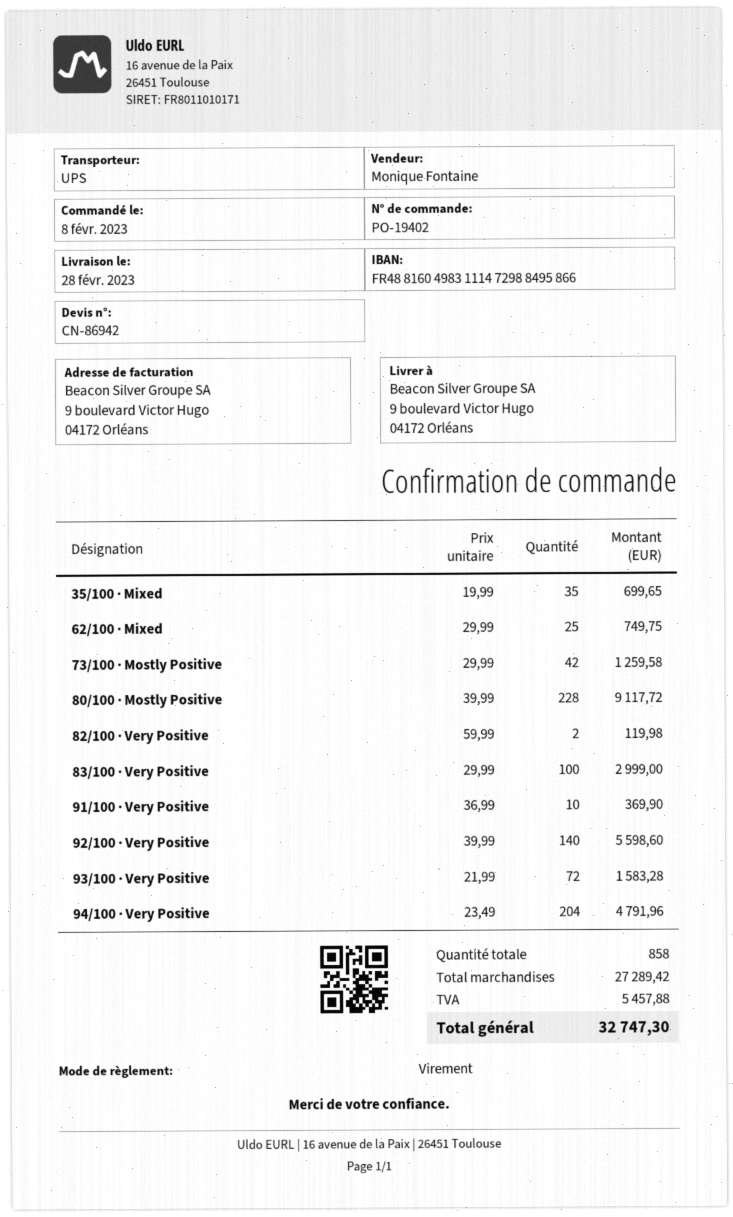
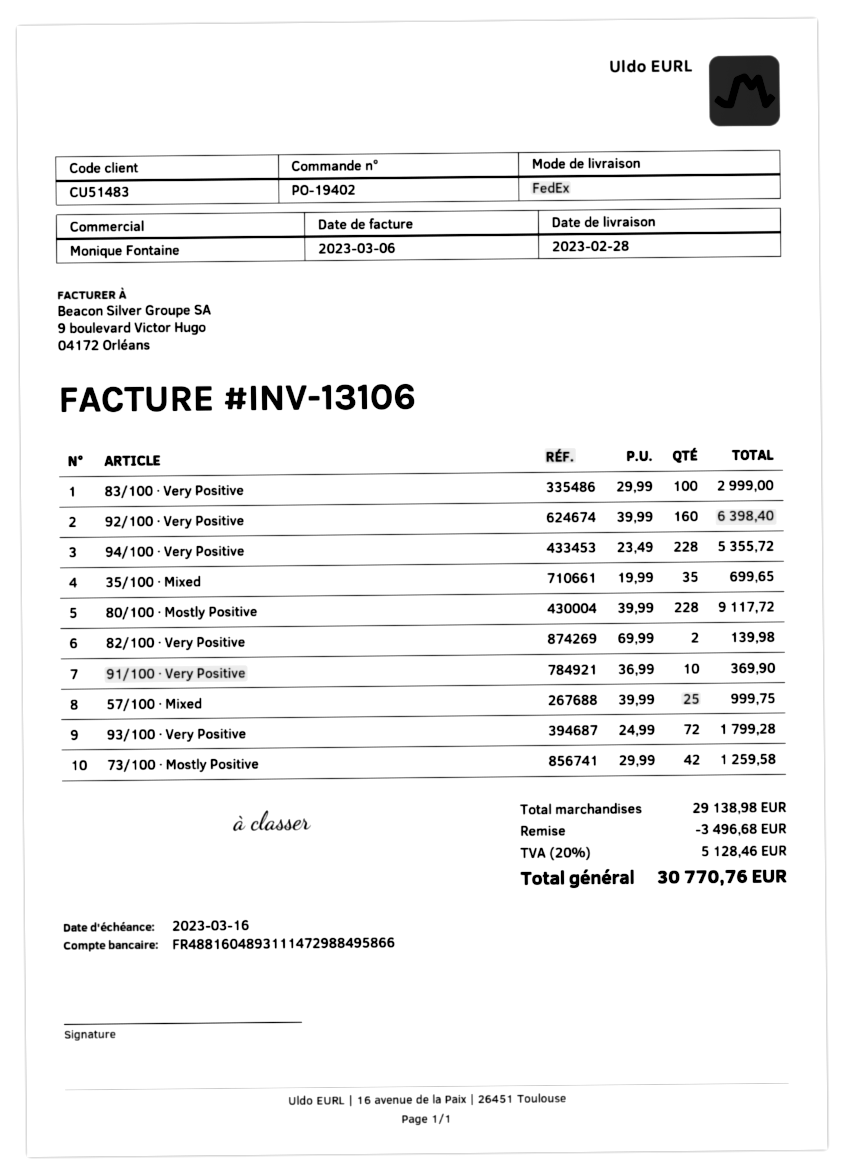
bank account: FR4881604983111472988495866 -> FR4881604893111472988495866
shipping method: UPS -> FedEx
62/100 · Mixed: 25 x 29.99 = 749.75 -> none
82/100 · Very Positive: 2 x 59.99 = 119.98 -> 2 x 69.99 = 139.98
92/100 · Very Positive: 140 x 39.99 = 5598.60 -> 160 x 39.99 = 6398.40
93/100 · Very Positive: 72 x 21.99 = 1583.28 -> 72 x 24.99 = 1799.28
94/100 · Very Positive: 204 x 23.49 = 4791.96 -> 228 x 23.49 = 5355.72
57/100 · Mixed: none -> 25 x 39.99 = 999.75
subtotal: 27289.42 -> 29138.98
discount: none -> 3496.68
tax: 5457.88 -> 5128.46
total: 32747.30 -> 30770.76

